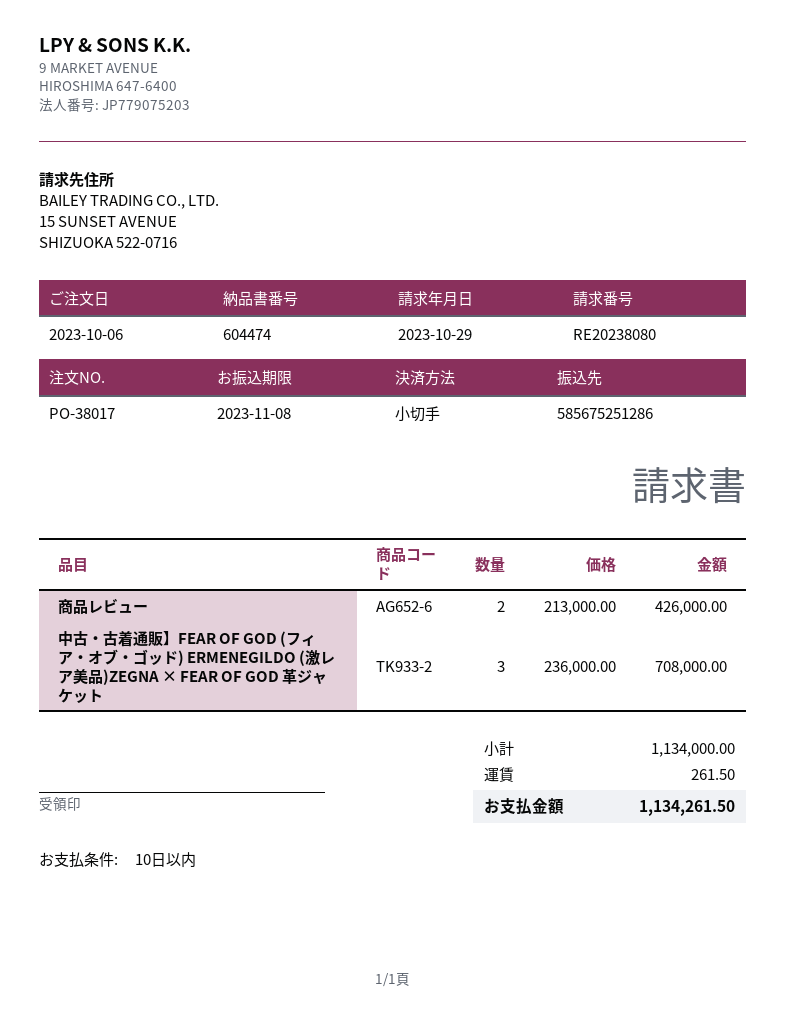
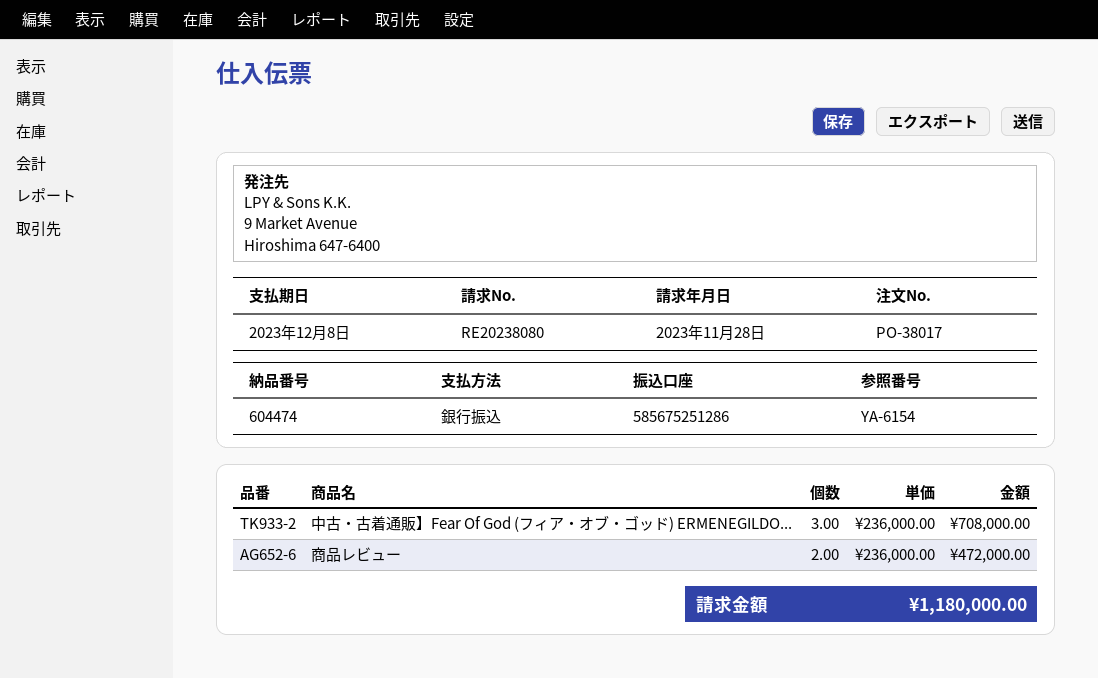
invoice date: 2023-10-29 -> 2023-11-28
due date: 2023-11-08 -> 2023-12-08
payment method: cheque -> bank transfer
商品レビュー: 2 x 213000.00 = 426000.00 -> 2 x 236000.00 = 472000.00
shipping: 261.50 -> none
total: 1134261.50 -> 1180000.00

